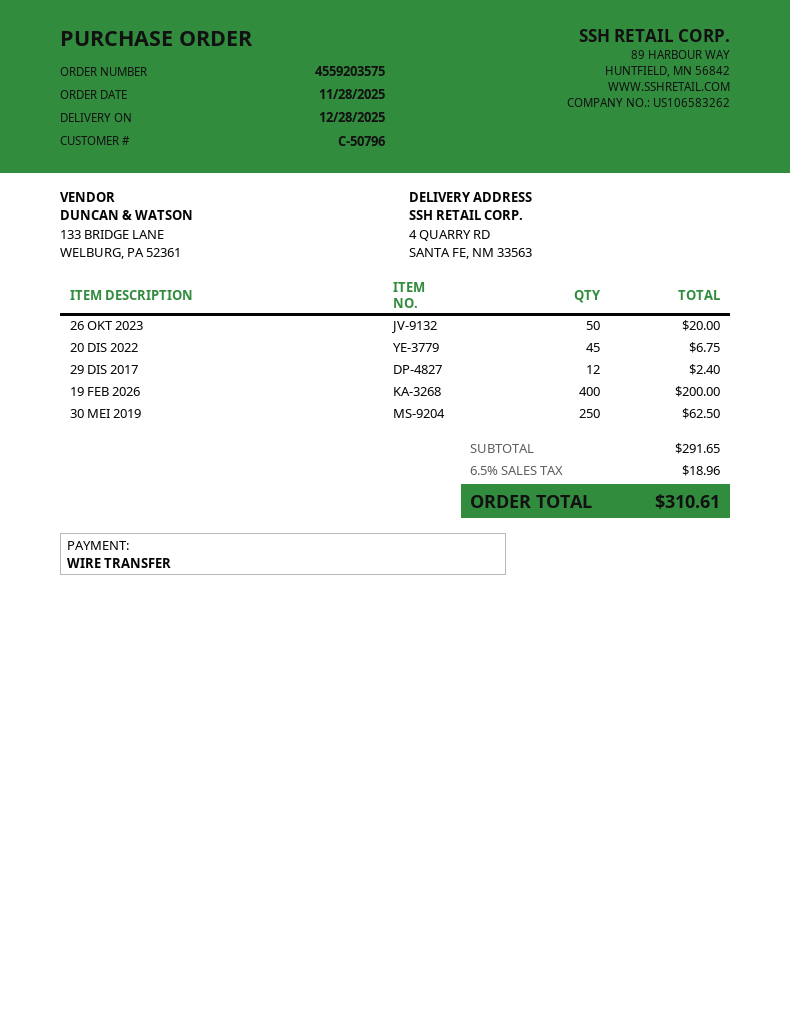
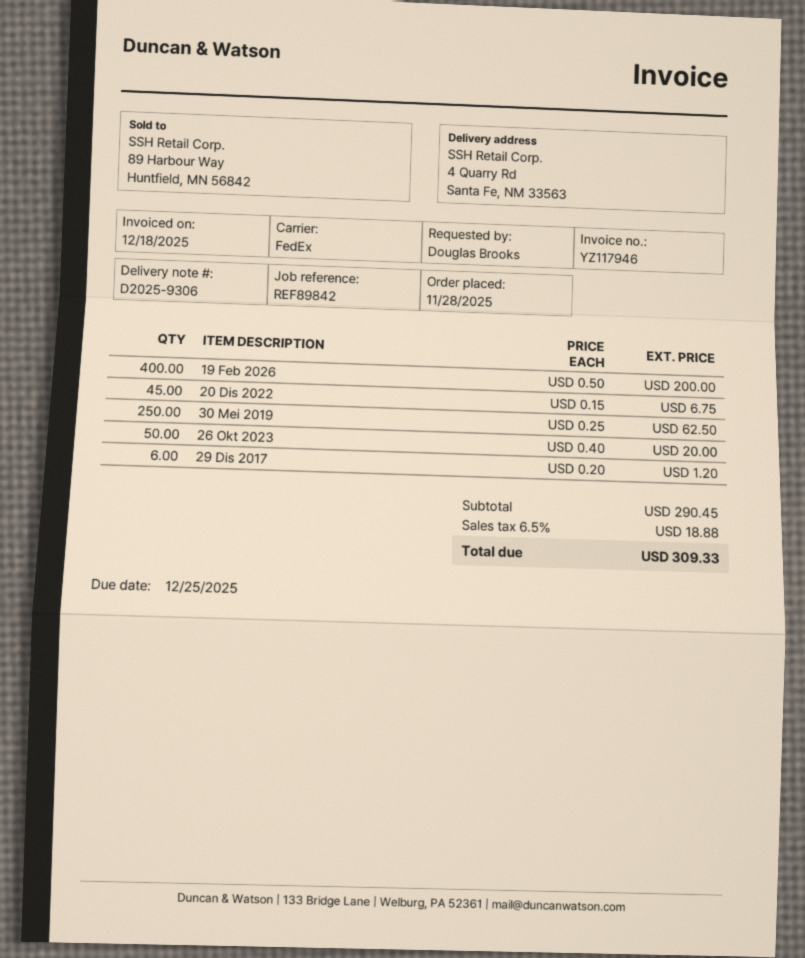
29 DIS 2017: 12 for 2.40 -> 6 for 1.20
subtotal: 291.65 -> 290.45
tax: 6.5% = 18.96 -> 6.5% = 18.88
total: 310.61 -> 309.33

